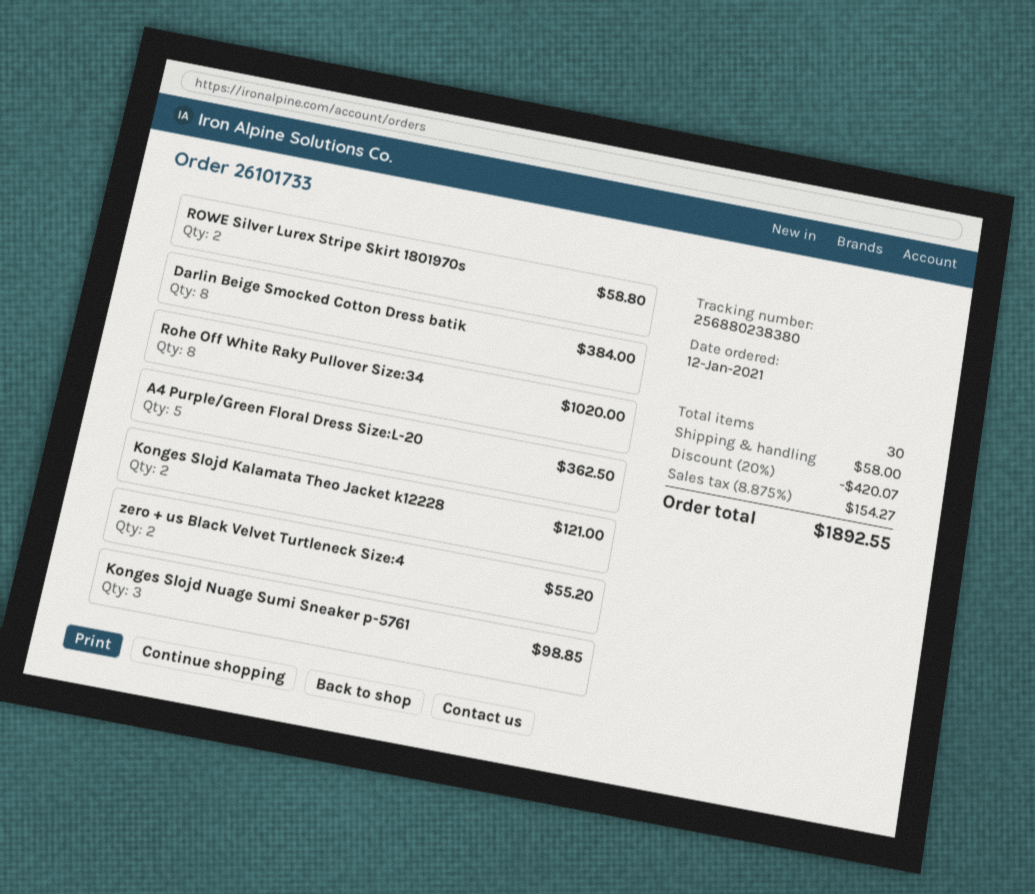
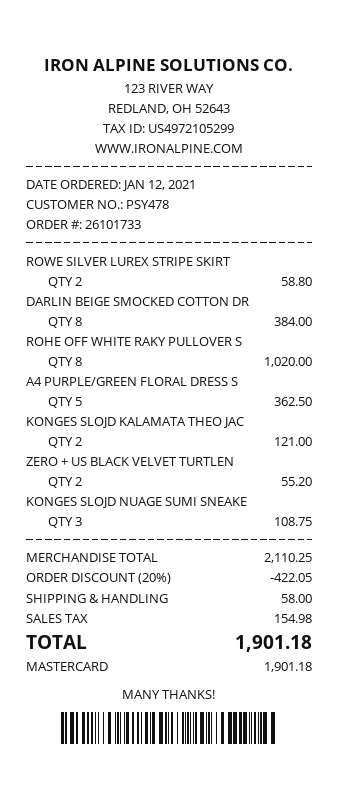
Konges Slojd Nuage Sumi Sneaker p-5761: 3 for 98.85 -> 3 for 108.75
discount: 20% = 420.07 -> 20% = 422.05
tax: 154.27 -> 154.98
total: 1892.55 -> 1901.18

